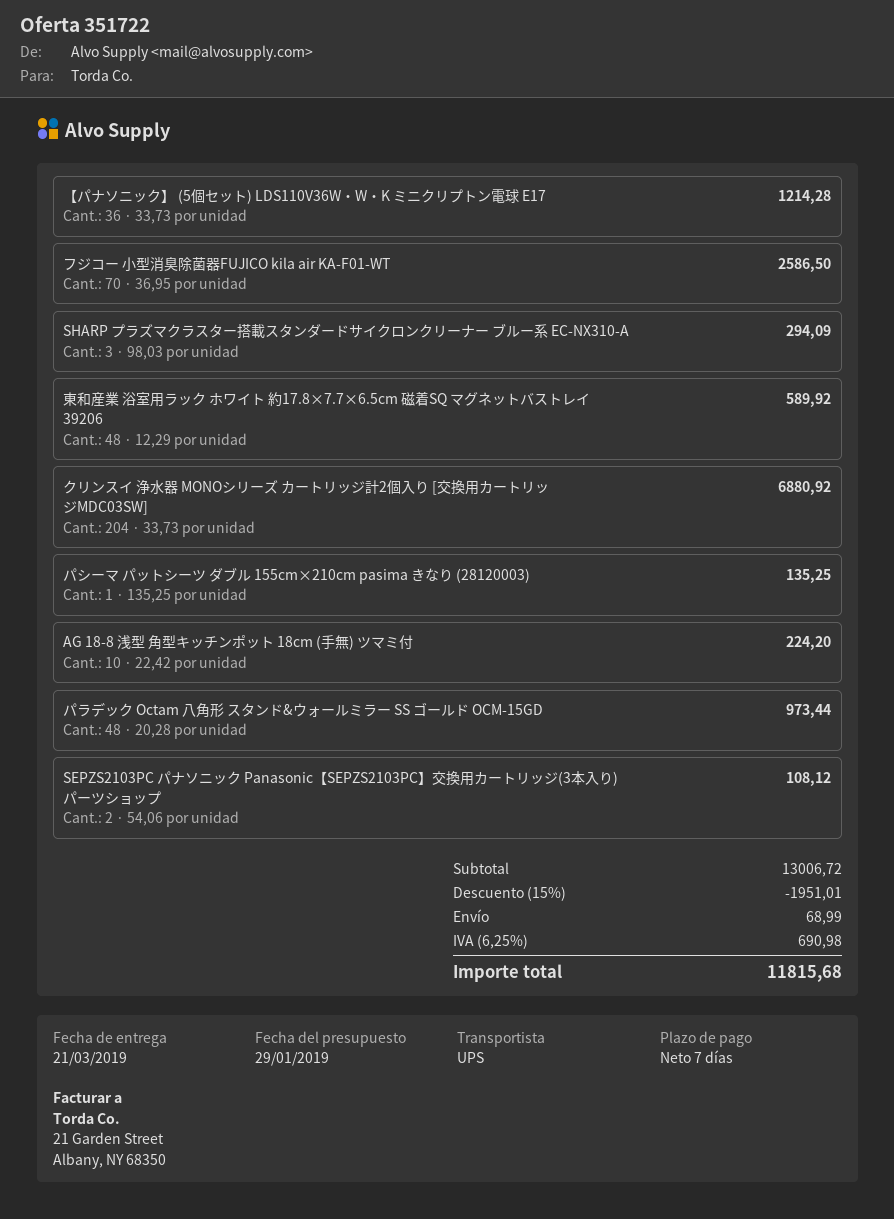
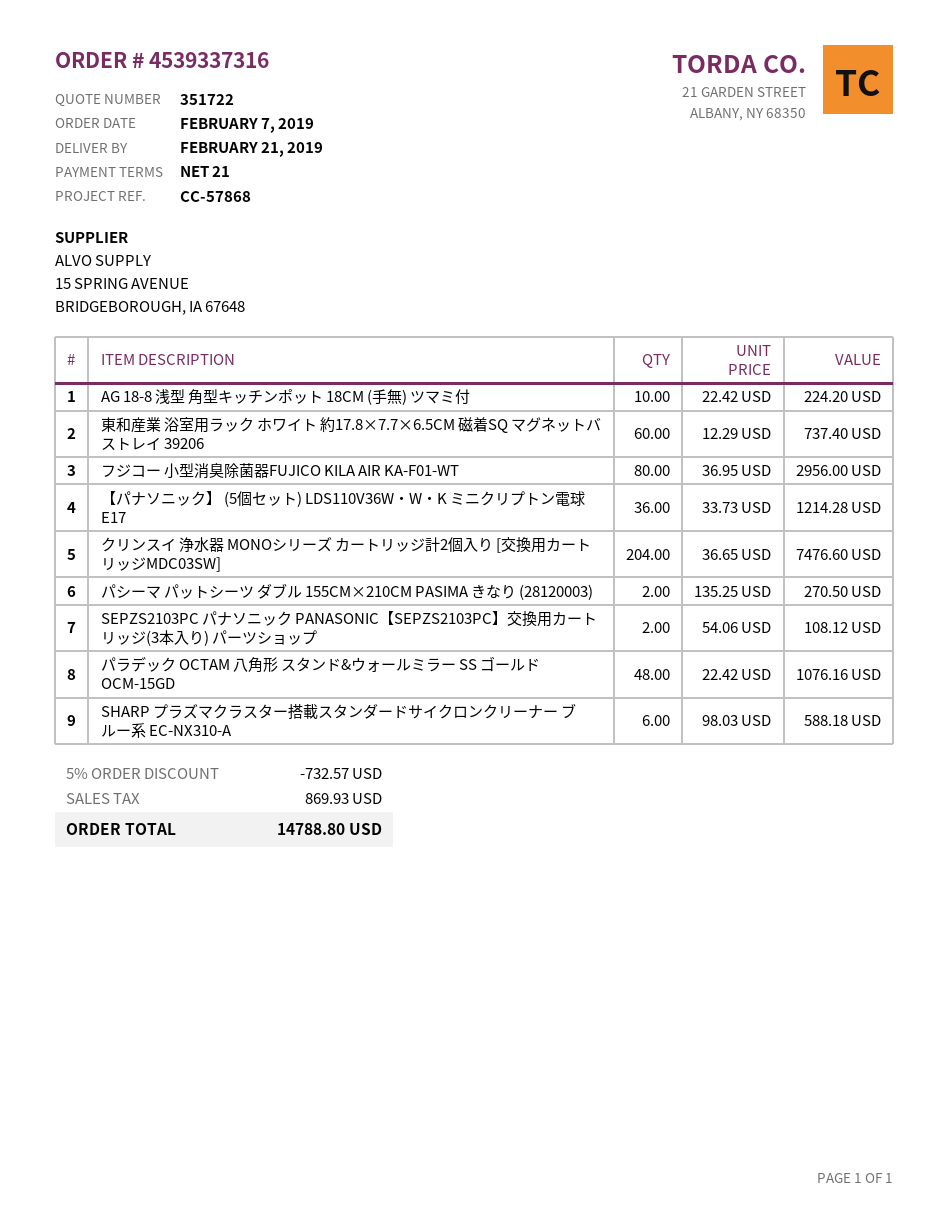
delivery date: 2019-03-21 -> 2019-02-21
payment terms: 7 days -> 21 days
フジコー 小型消臭除菌器FUJICO kila air KA-F01-WT: 70 x 36.95 = 2586.50 -> 80 x 36.95 = 2956.00
SHARP プラズマクラスター搭載スタンダードサイクロンクリーナー ブルー系 EC-NX310-A: 3 x 98.03 = 294.09 -> 6 x 98.03 = 588.18
東和産業 浴室用ラック ホワイト 約17.8×7.7×6.5cm 磁着SQ マグネットバストレイ 39206: 48 x 12.29 = 589.92 -> 60 x 12.29 = 737.40
クリンスイ 浄水器 MONOシリーズ カートリッジ計2個入り [交換用カートリッジMDC03SW]: 204 x 33.73 = 6880.92 -> 204 x 36.65 = 7476.60
パシーマ パットシーツ ダブル 155cm×210cm pasima きなり (28120003): 1 x 135.25 = 135.25 -> 2 x 135.25 = 270.50
パラデック Octam 八角形 スタンド&ウォールミラー SS ゴールド OCM-15GD: 48 x 20.28 = 973.44 -> 48 x 22.42 = 1076.16
discount: 15% = 1951.01 -> 5% = 732.57
shipping: 68.99 -> none
tax: 690.98 -> 869.93
total: 11815.68 -> 14788.80

